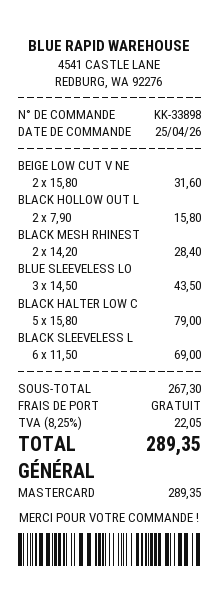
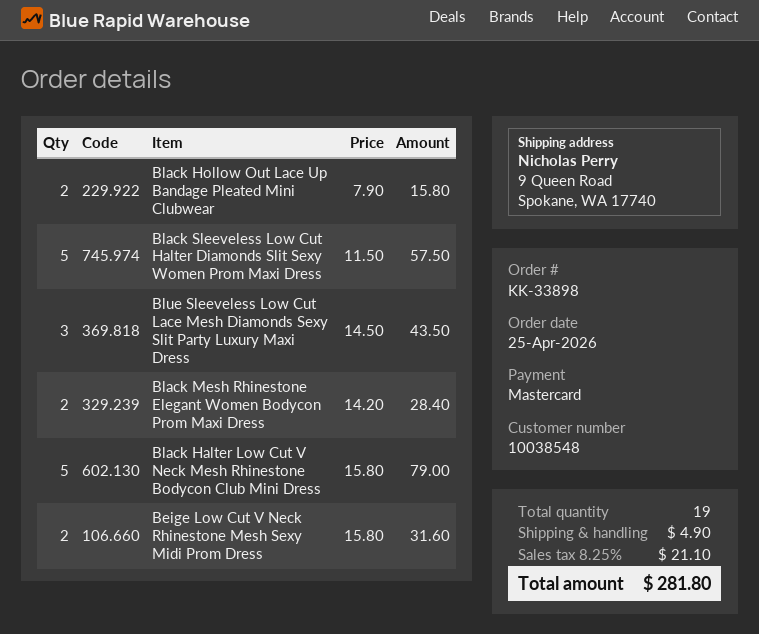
BLACK SLEEVELESS L: 6 x 11.50 = 69.00 -> 5 x 11.50 = 57.50
shipping: 0.00 -> 4.90
tax: 8.25% = 22.05 -> 8.25% = 21.10
total: 289.35 -> 281.80

